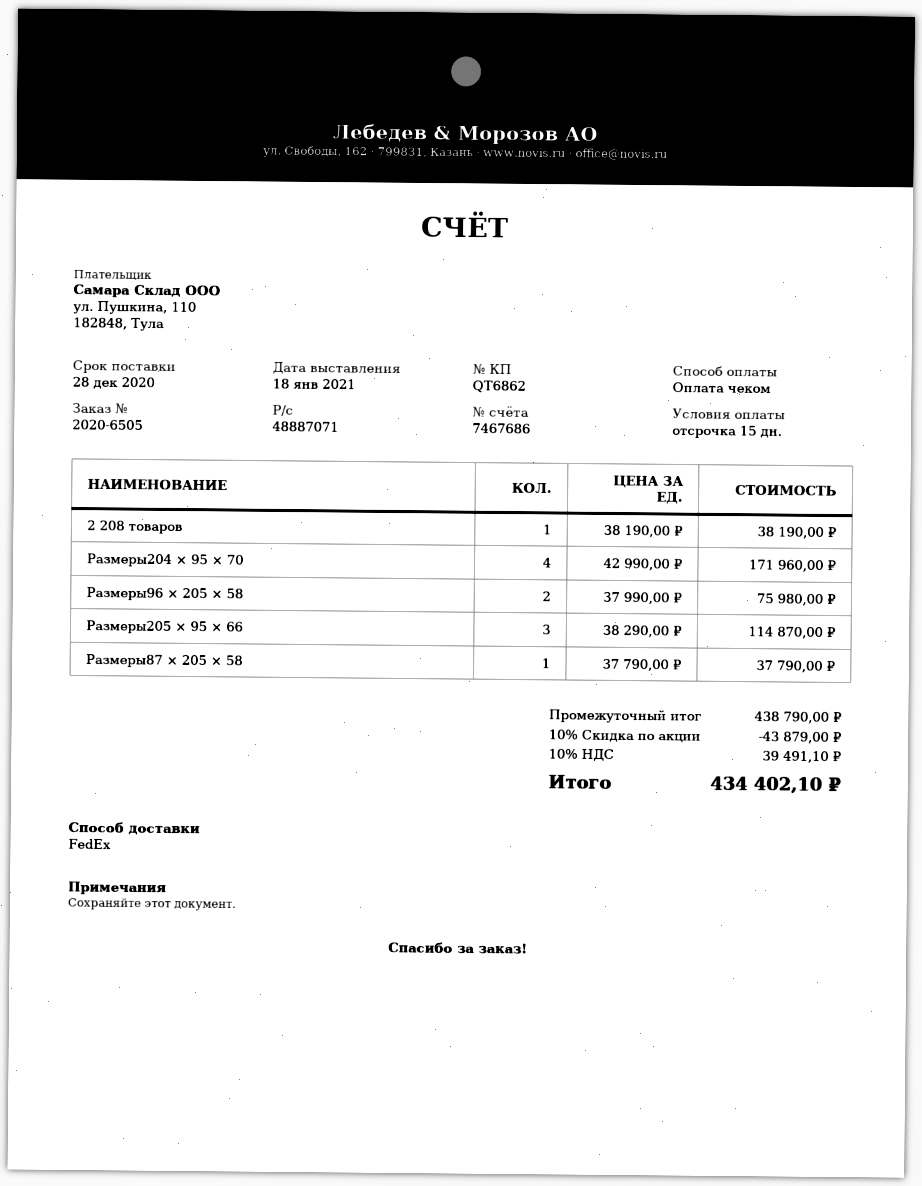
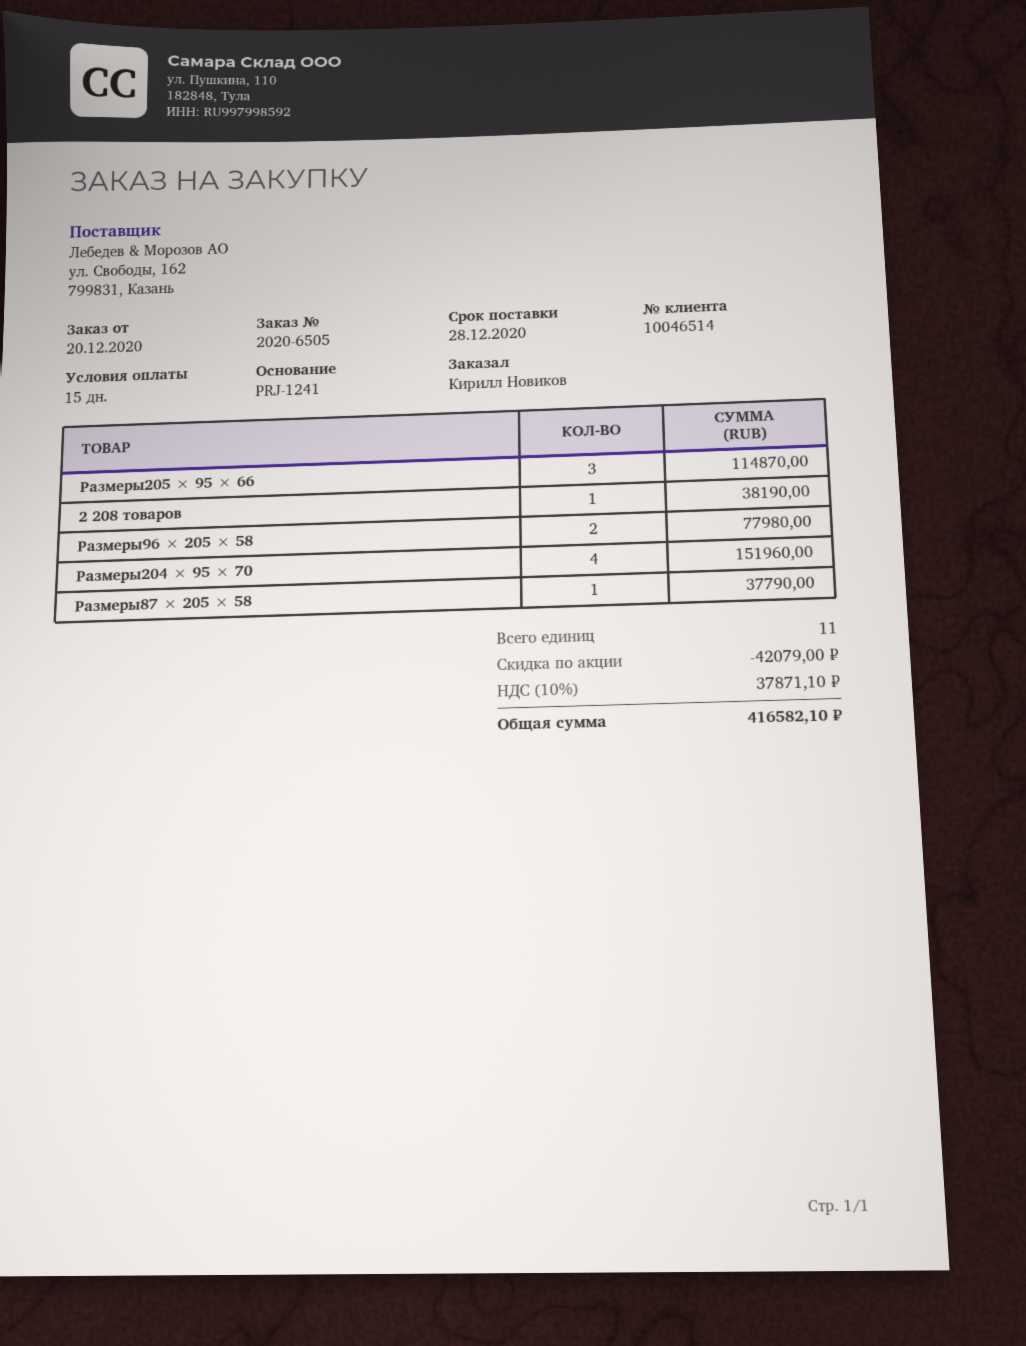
Размеры204 × 95 × 70: 4 for 171960.00 -> 4 for 151960.00
Размеры96 × 205 × 58: 2 for 75980.00 -> 2 for 77980.00
discount: 43879.00 -> 42079.00
tax: 10% = 39491.10 -> 10% = 37871.10
total: 434402.10 -> 416582.10

